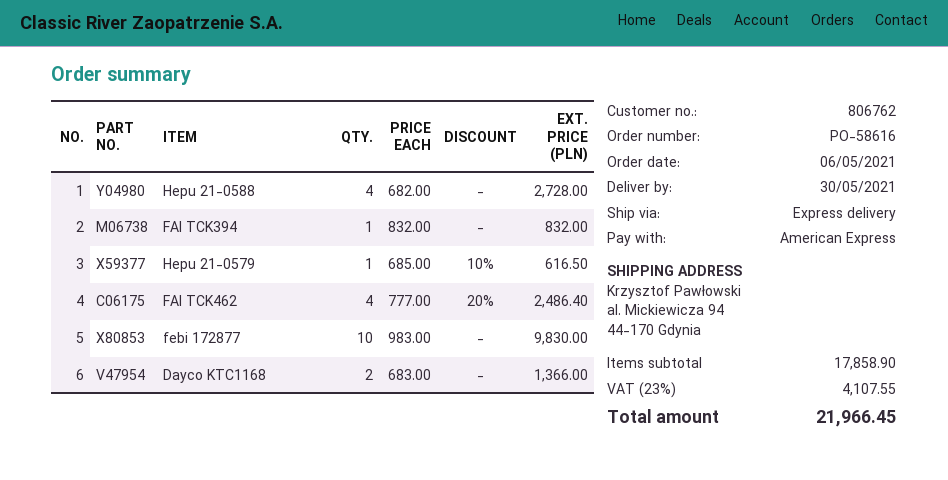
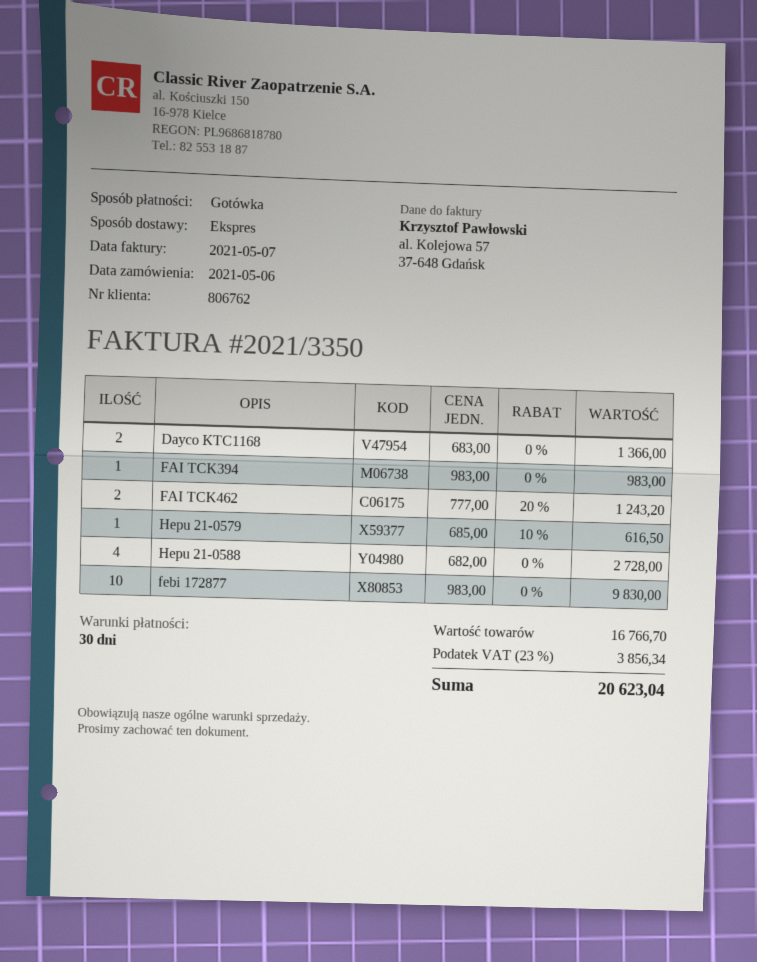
payment method: American Express -> cash
FAI TCK394: 1 x 832.00 = 832.00 -> 1 x 983.00 = 983.00
FAI TCK462: 4 x 777.00 - 20% = 2486.40 -> 2 x 777.00 - 20% = 1243.20
subtotal: 17858.90 -> 16766.70
tax: 23% = 4107.55 -> 23% = 3856.34
total: 21966.45 -> 20623.04

